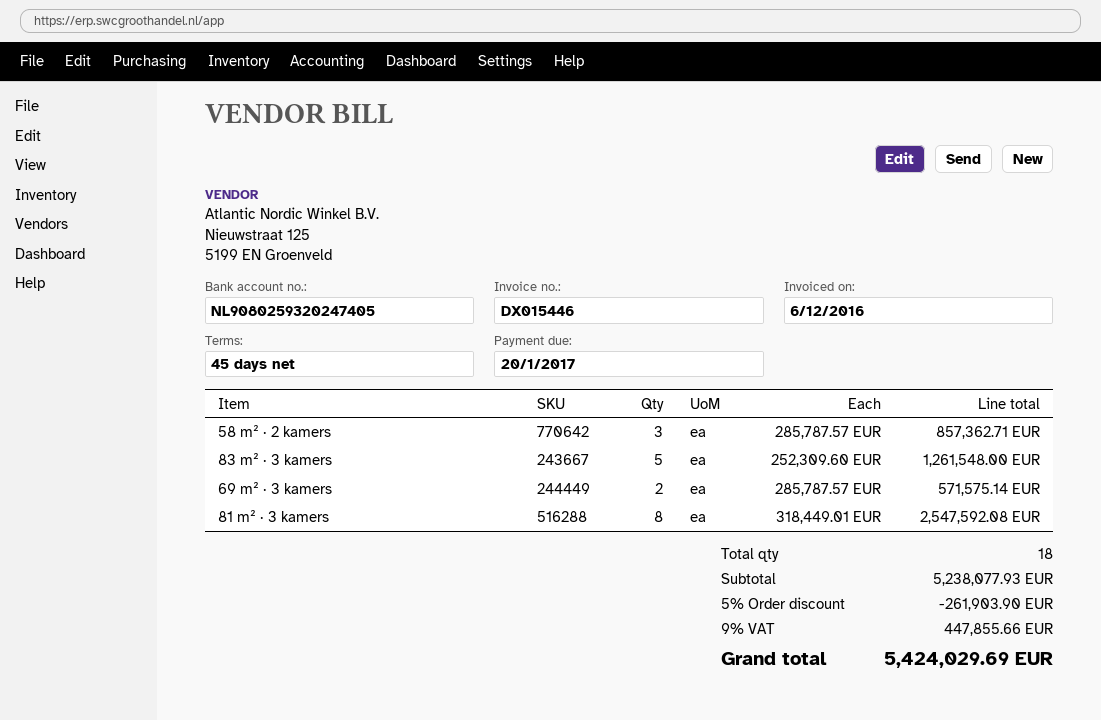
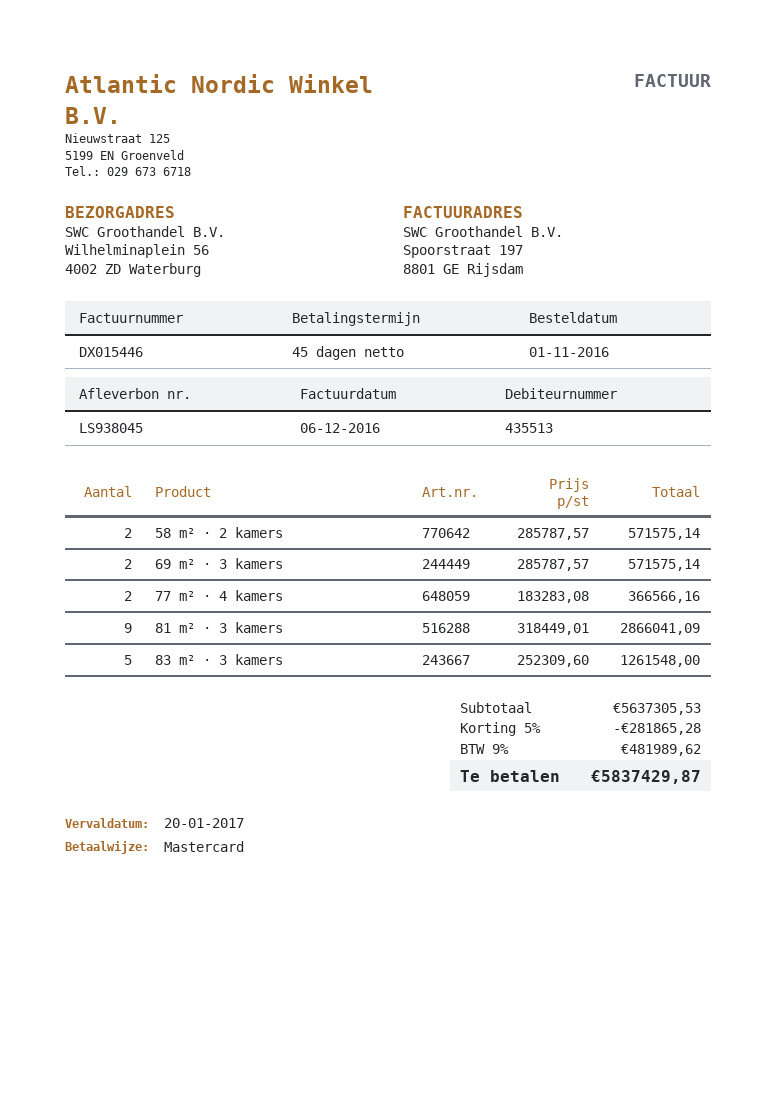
58 m² · 2 kamers: 3 x 285787.57 = 857362.71 -> 2 x 285787.57 = 571575.14
81 m² · 3 kamers: 8 x 318449.01 = 2547592.08 -> 9 x 318449.01 = 2866041.09
77 m² · 4 kamers: none -> 2 x 183283.08 = 366566.16
subtotal: 5238077.93 -> 5637305.53
discount: 5% = 261903.90 -> 5% = 281865.28
tax: 9% = 447855.66 -> 9% = 481989.62
total: 5424029.69 -> 5837429.87

